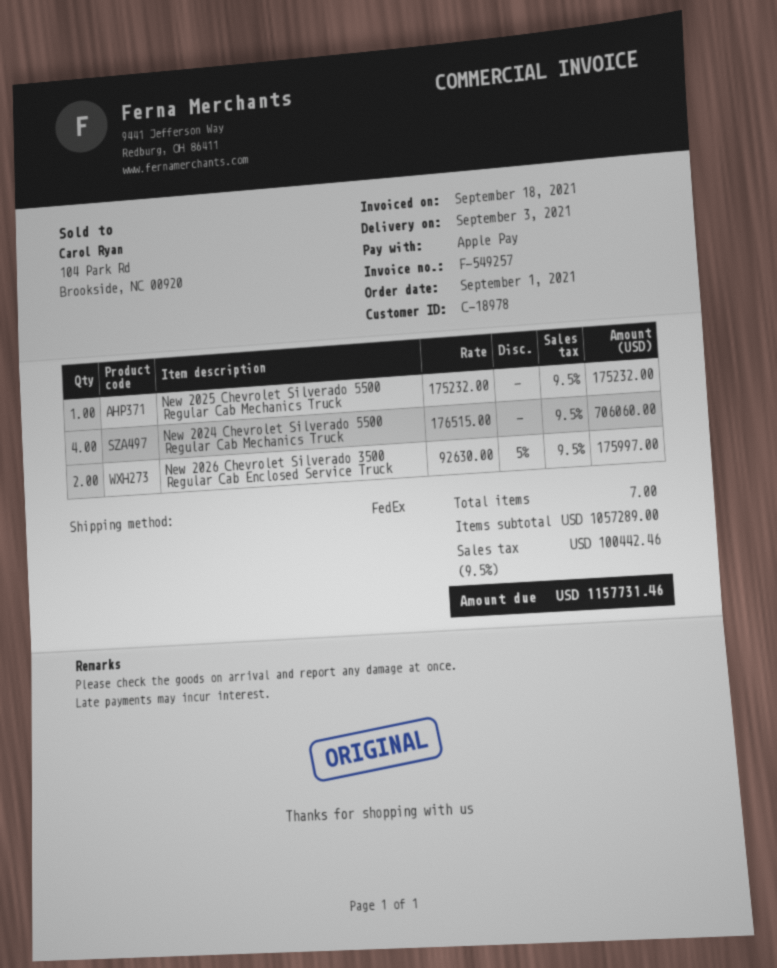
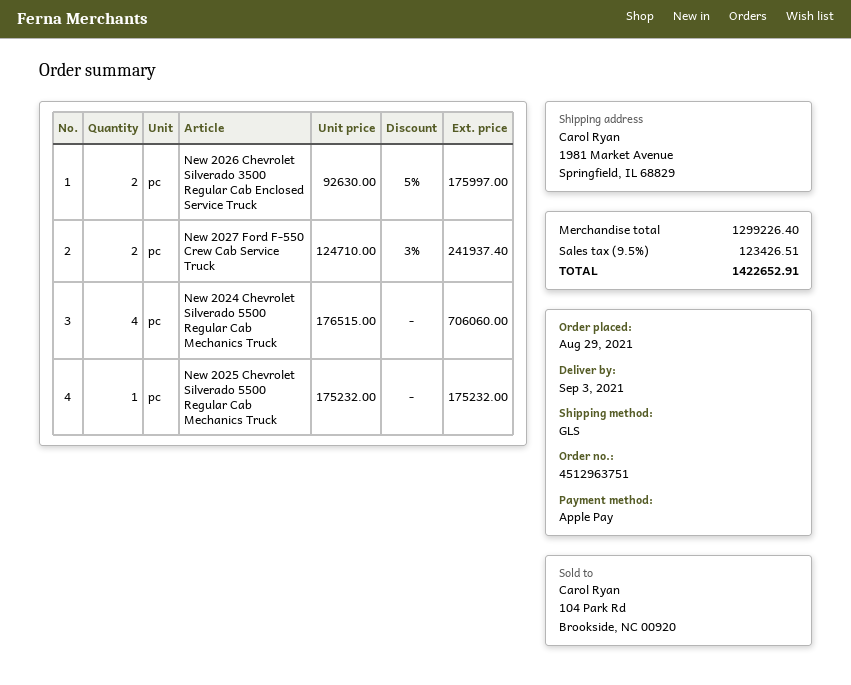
order date: 2021-09-01 -> 2021-08-29
shipping method: FedEx -> GLS
New 2027 Ford F-550 Crew Cab Service Truck: none -> 2 x 124710.00 - 3% = 241937.40
subtotal: 1057289.00 -> 1299226.40
tax: 9.5% = 100442.46 -> 9.5% = 123426.51
total: 1157731.46 -> 1422652.91

